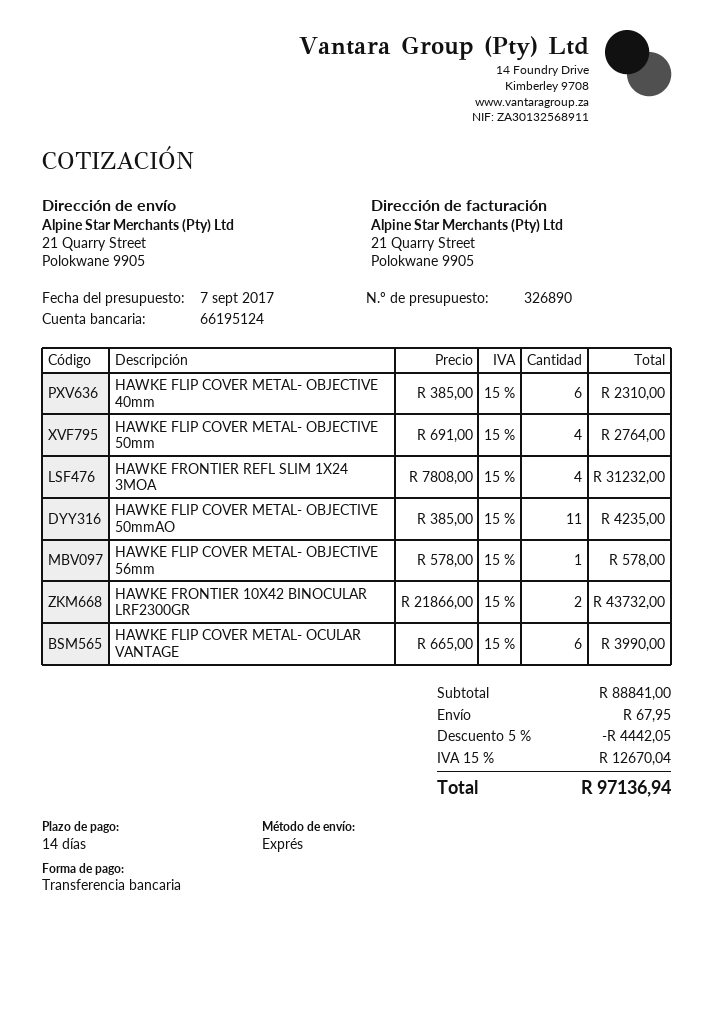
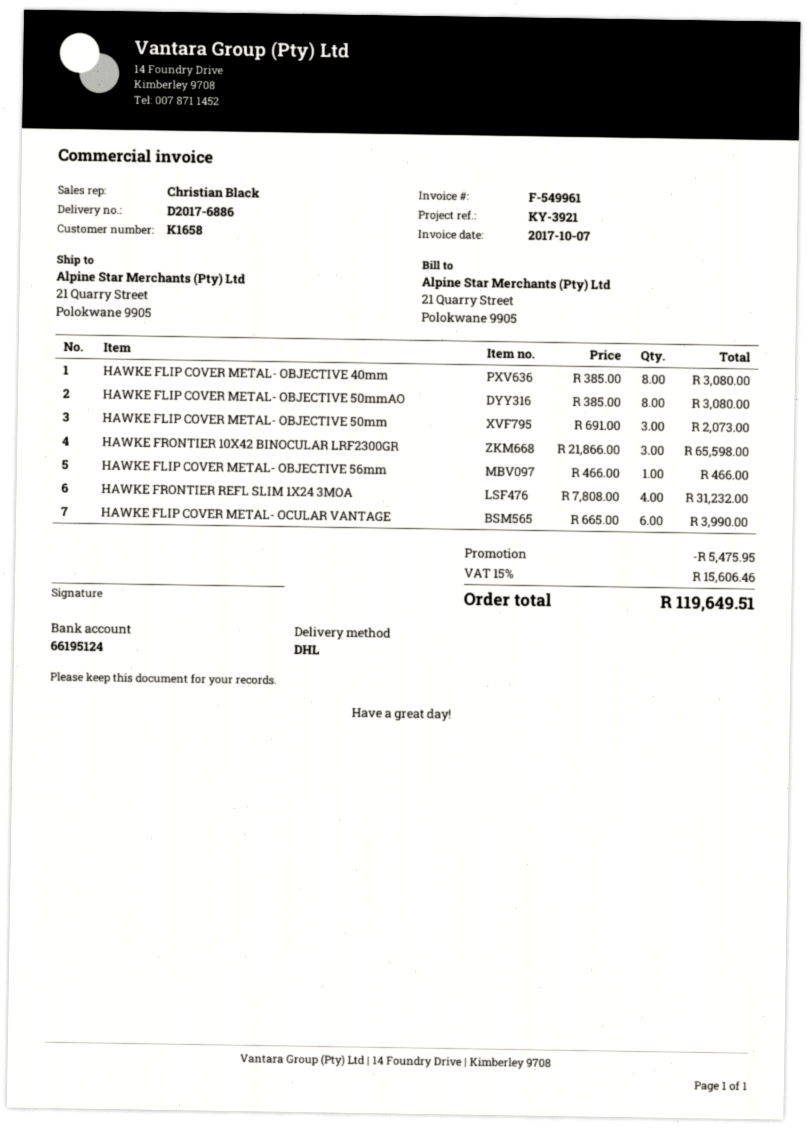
shipping method: express -> DHL
HAWKE FLIP COVER METAL- OBJECTIVE 40mm: 6 x 385.00 = 2310.00 -> 8 x 385.00 = 3080.00
HAWKE FLIP COVER METAL- OBJECTIVE 50mm: 4 x 691.00 = 2764.00 -> 3 x 691.00 = 2073.00
HAWKE FLIP COVER METAL- OBJECTIVE 50mmAO: 11 x 385.00 = 4235.00 -> 8 x 385.00 = 3080.00
HAWKE FLIP COVER METAL- OBJECTIVE 56mm: 1 x 578.00 = 578.00 -> 1 x 466.00 = 466.00
HAWKE FRONTIER 10X42 BINOCULAR LRF2300GR: 2 x 21866.00 = 43732.00 -> 3 x 21866.00 = 65598.00
discount: 4442.05 -> 5475.95
shipping: 67.95 -> none
tax: 15% = 12670.04 -> 15% = 15606.46
total: 97136.94 -> 119649.51

